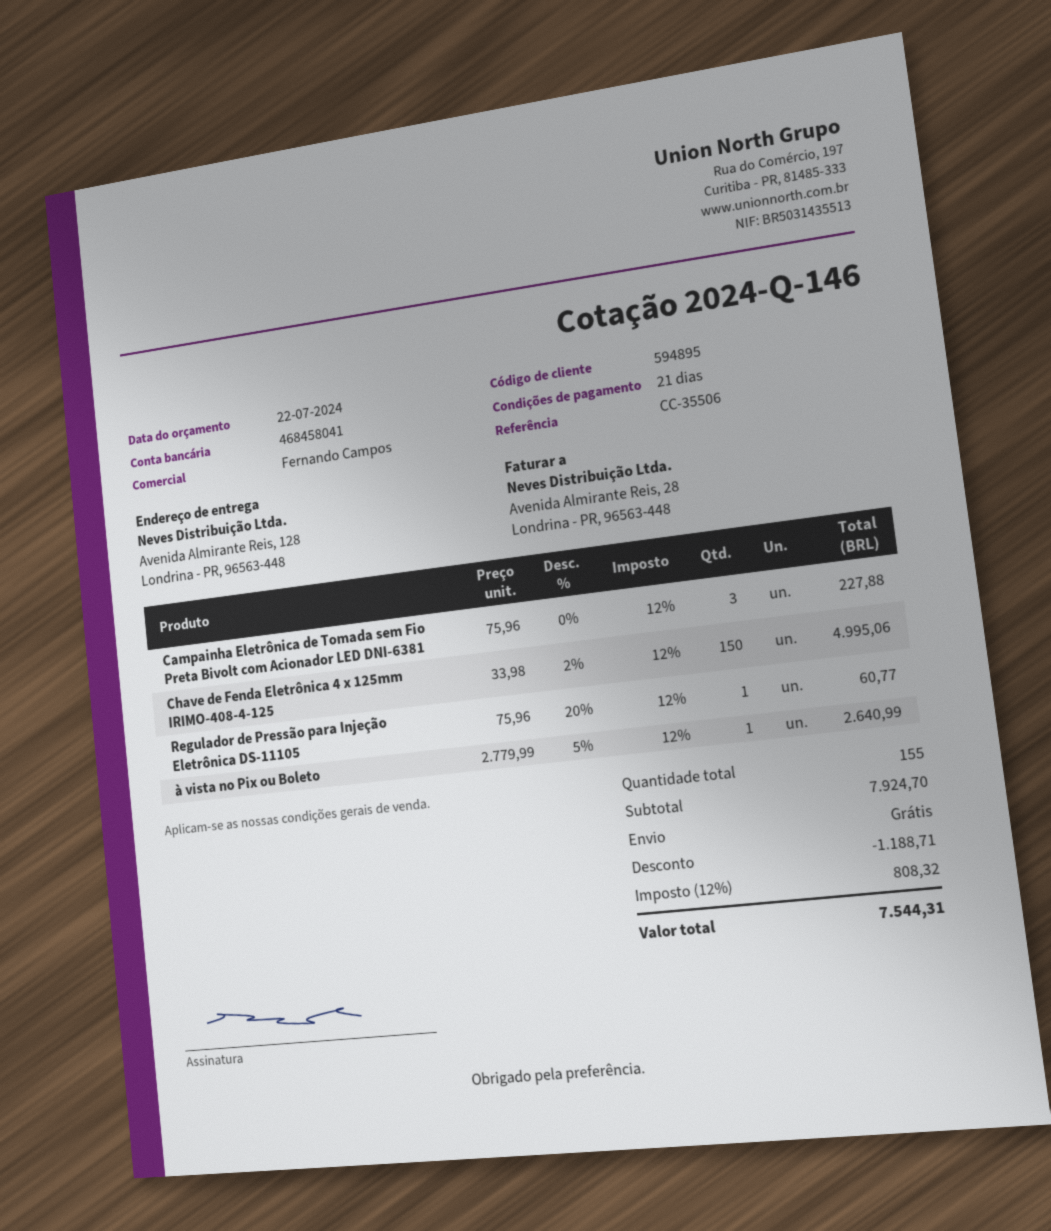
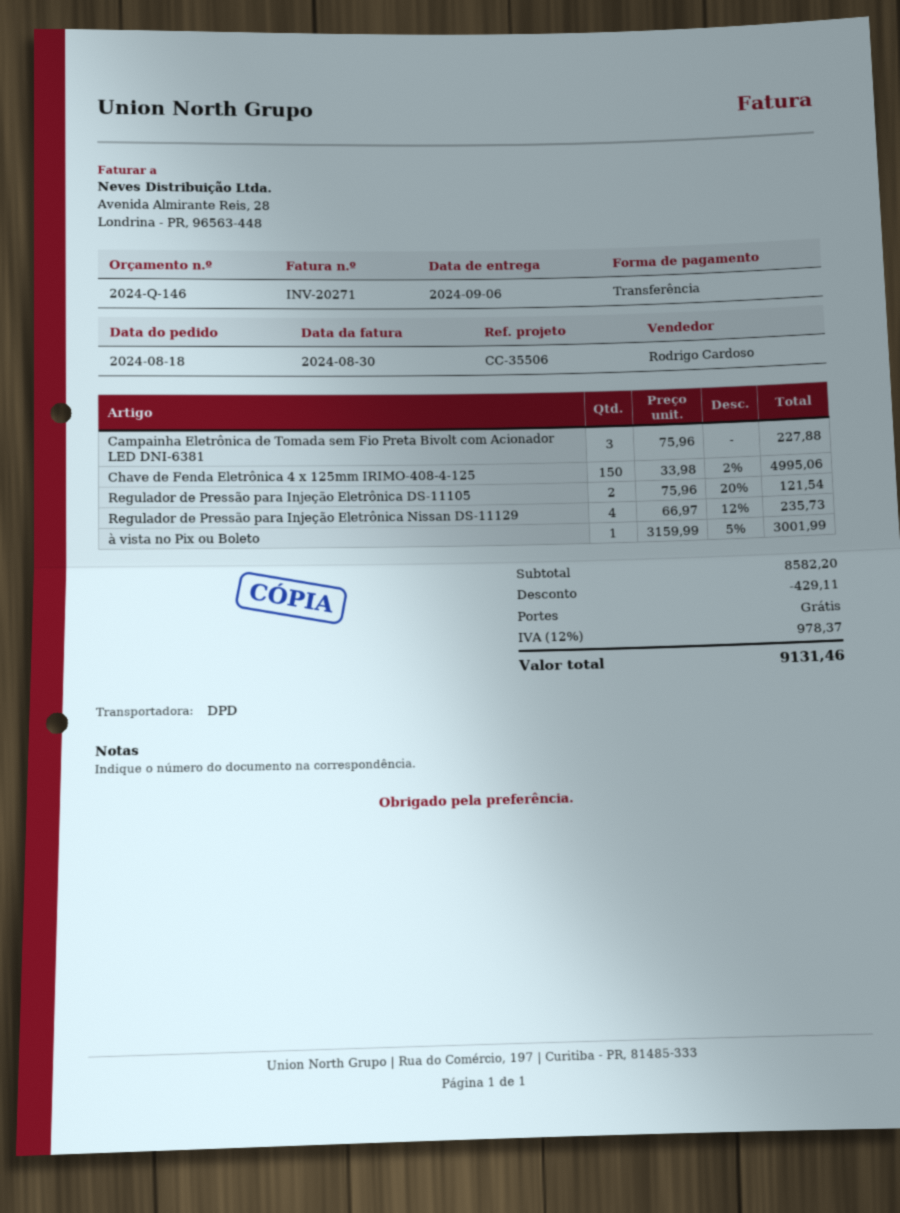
sales rep: Fernando Campos -> Rodrigo Cardoso
Regulador de Pressão para Injeção Eletrônica DS-11105: 1 x 75.96 - 20% = 60.77 -> 2 x 75.96 - 20% = 121.54
à vista no Pix ou Boleto: 1 x 2779.99 - 5% = 2640.99 -> 1 x 3159.99 - 5% = 3001.99
Regulador de Pressão para Injeção Eletrônica Nissan DS-11129: none -> 4 x 66.97 - 12% = 235.73
subtotal: 7924.70 -> 8582.20
discount: 1188.71 -> 429.11
tax: 12% = 808.32 -> 12% = 978.37
total: 7544.31 -> 9131.46

